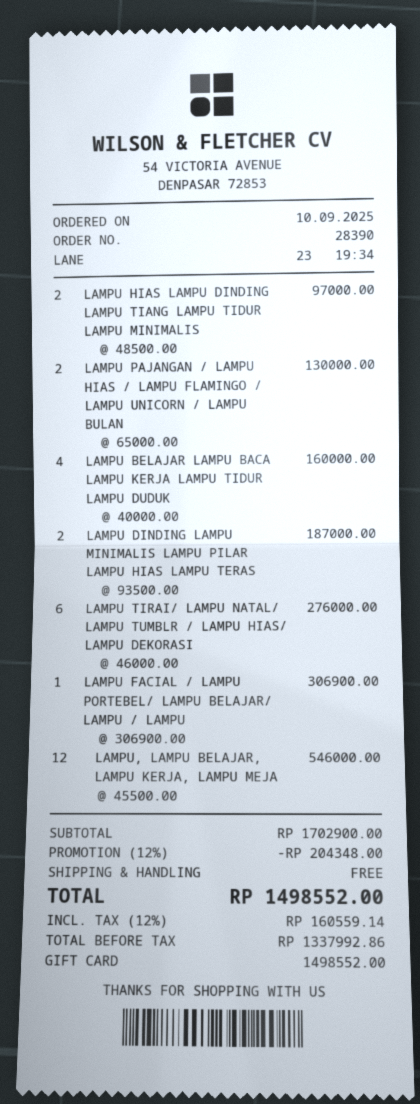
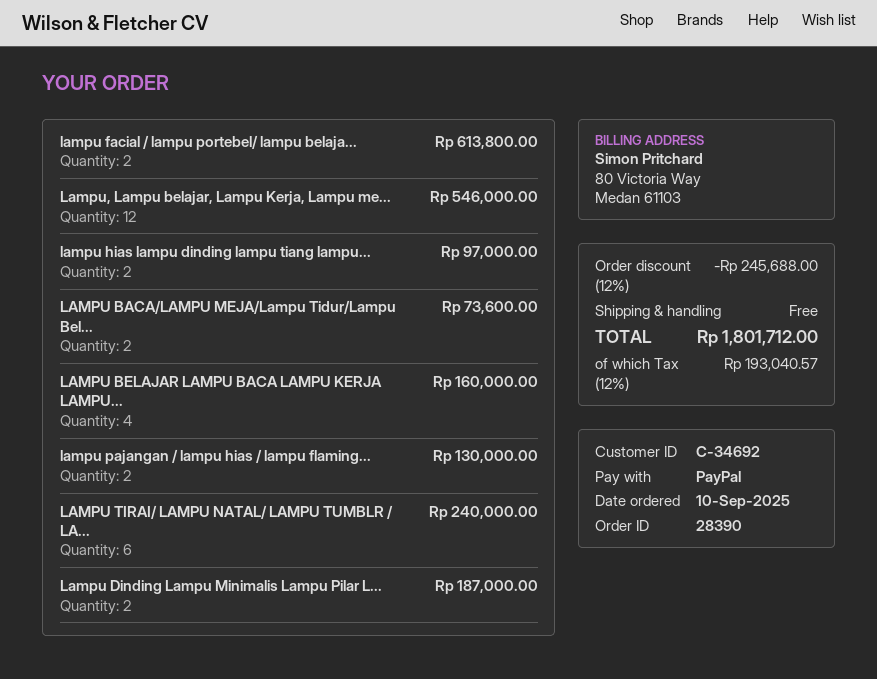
payment method: gift card -> PayPal
LAMPU TIRAI/ LAMPU NATAL/ LAMPU TUMBLR / LAMPU HIAS/ LAMPU DEKORASI: 6 for 276000.00 -> 6 for 240000.00
LAMPU FACIAL / LAMPU PORTEBEL/ LAMPU BELAJAR/ LAMPU / LAMPU: 1 for 306900.00 -> 2 for 613800.00
LAMPU BACA/LAMPU MEJA/Lampu Tidur/Lampu Bel...: none -> 2 for 73600.00
discount: 12% = 204348.00 -> 12% = 245688.00
tax: 12% = 160559.14 -> 12% = 193040.57
total: 1498552.00 -> 1801712.00

